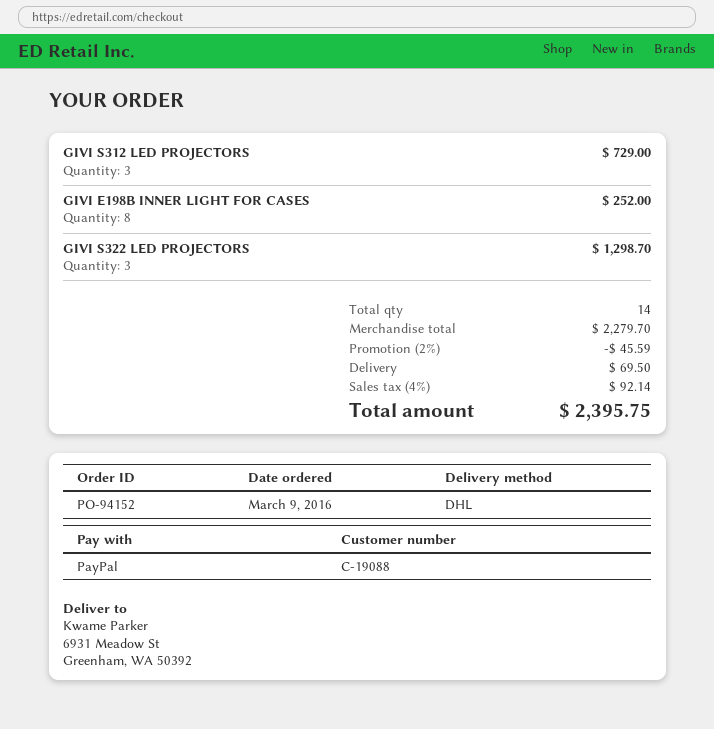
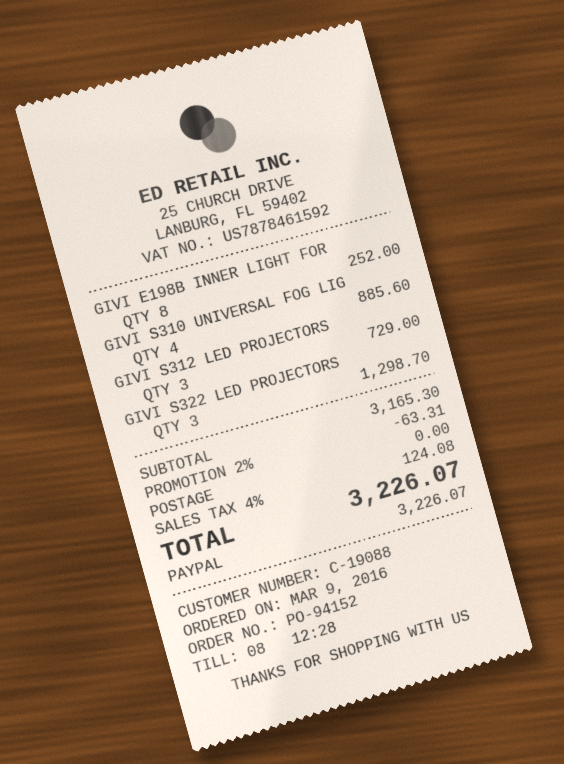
GIVI S310 UNIVERSAL FOG LIG: none -> 4 for 885.60
subtotal: 2279.70 -> 3165.30
discount: 2% = 45.59 -> 2% = 63.31
shipping: 69.50 -> 0.00
tax: 4% = 92.14 -> 4% = 124.08
total: 2395.75 -> 3226.07

